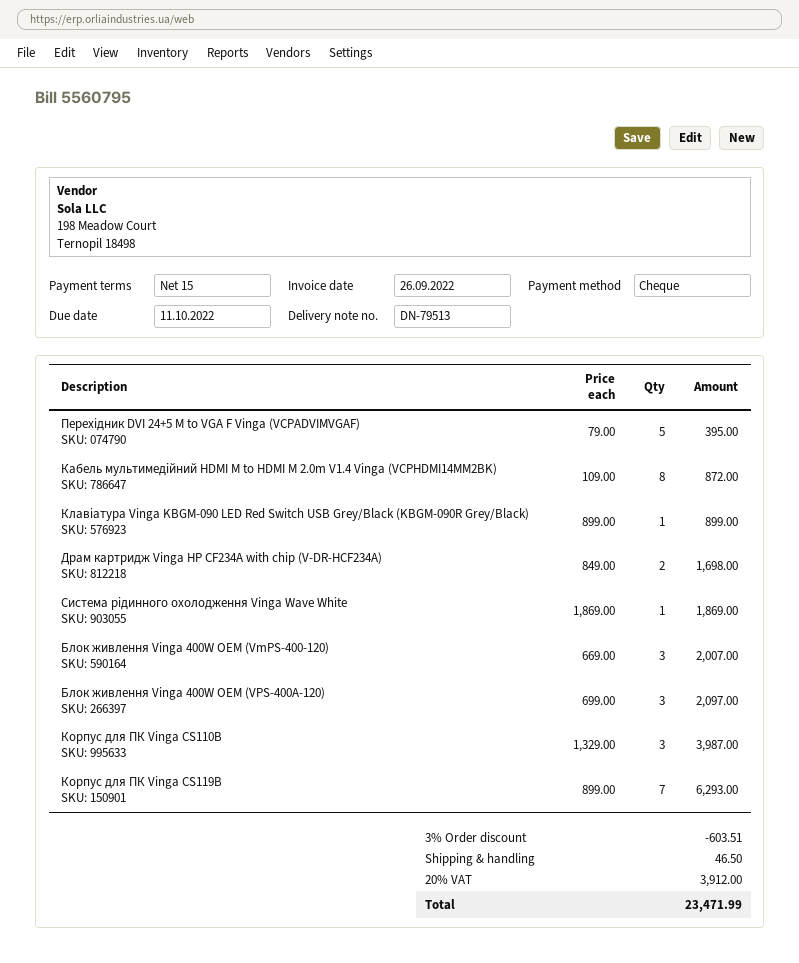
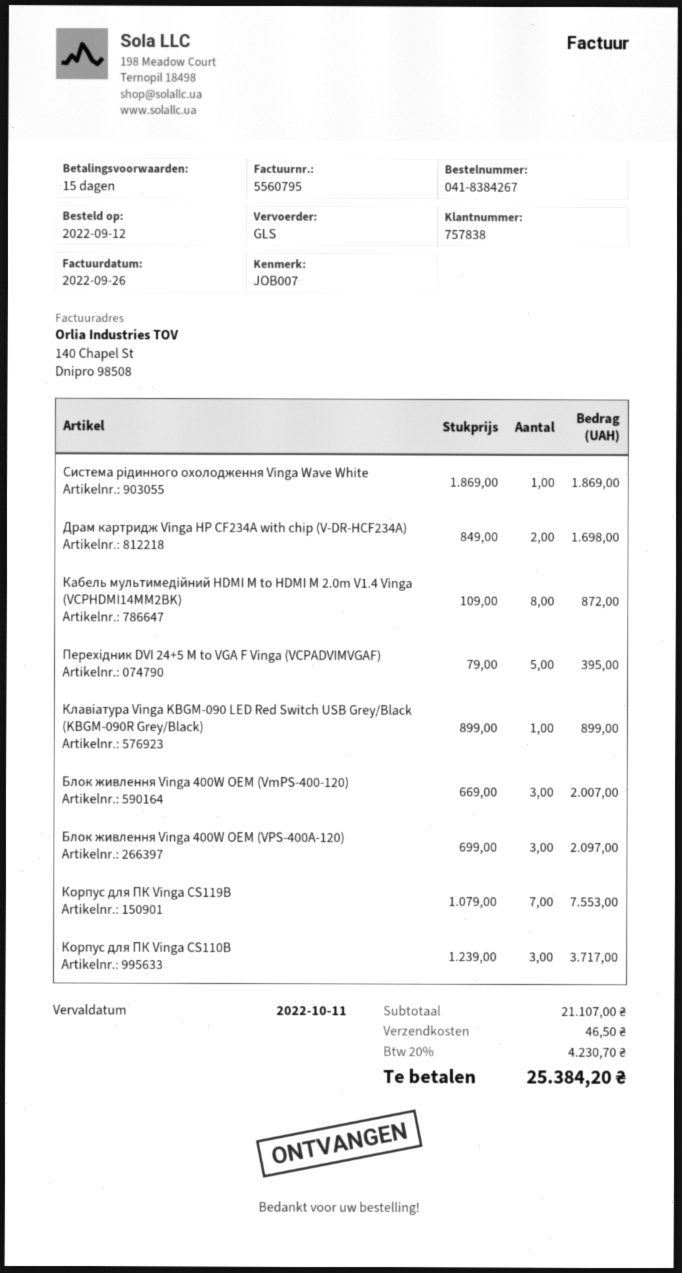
Корпус для ПК Vinga CS110B: 3 x 1329.00 = 3987.00 -> 3 x 1239.00 = 3717.00
Корпус для ПК Vinga CS119B: 7 x 899.00 = 6293.00 -> 7 x 1079.00 = 7553.00
discount: 3% = 603.51 -> none
tax: 20% = 3912.00 -> 20% = 4230.70
total: 23471.99 -> 25384.20

